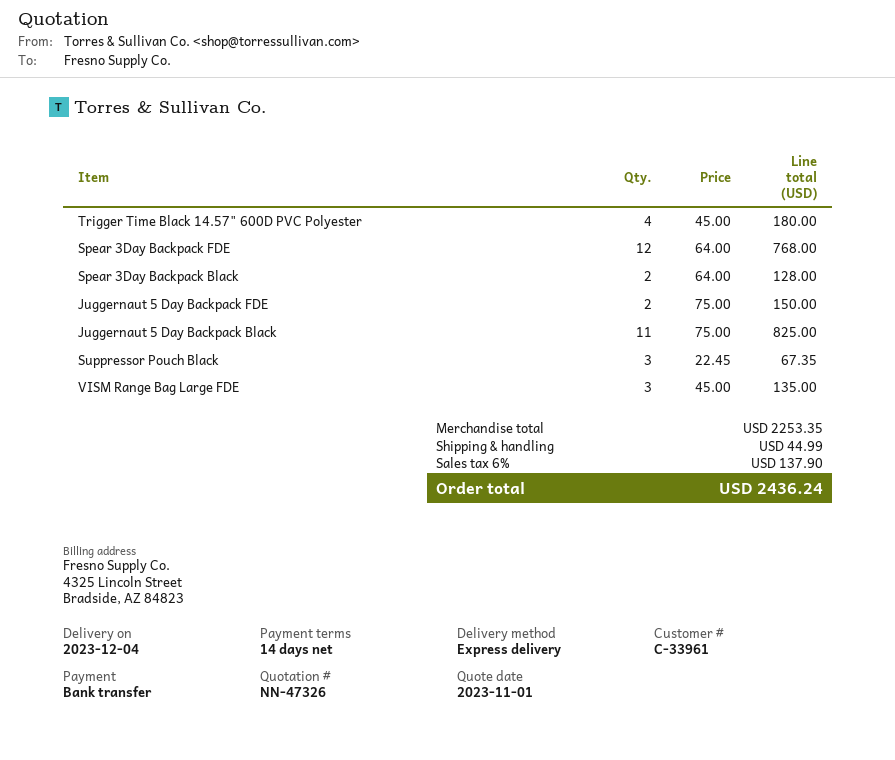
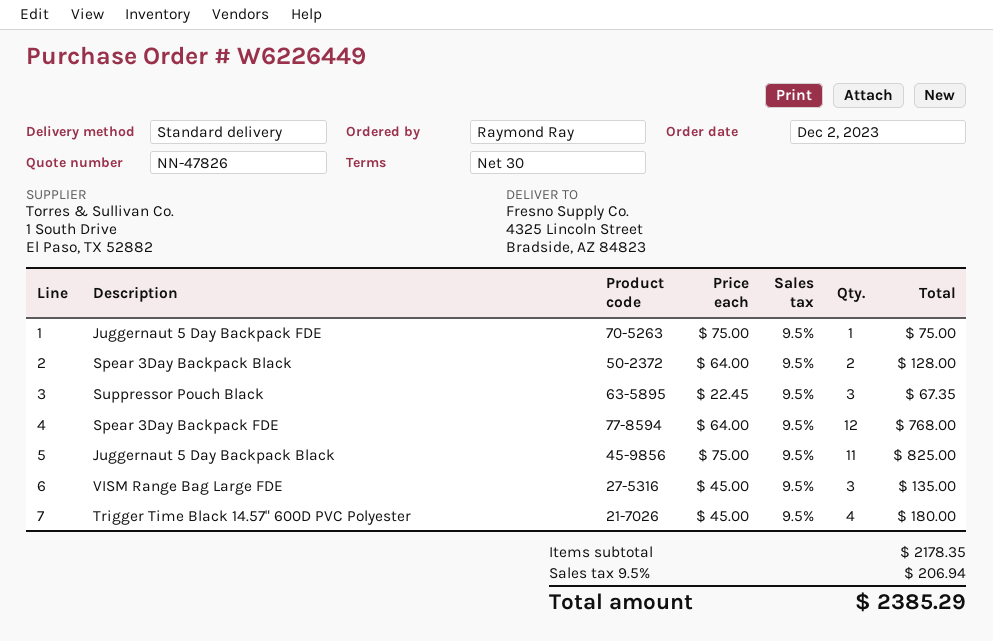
quote number: NN-47326 -> NN-47826
payment terms: 14 days -> 30 days
shipping method: express -> standard
Juggernaut 5 Day Backpack FDE: 2 x 75.00 = 150.00 -> 1 x 75.00 = 75.00
subtotal: 2253.35 -> 2178.35
shipping: 44.99 -> none
tax: 6% = 137.90 -> 9.5% = 206.94
total: 2436.24 -> 2385.29

